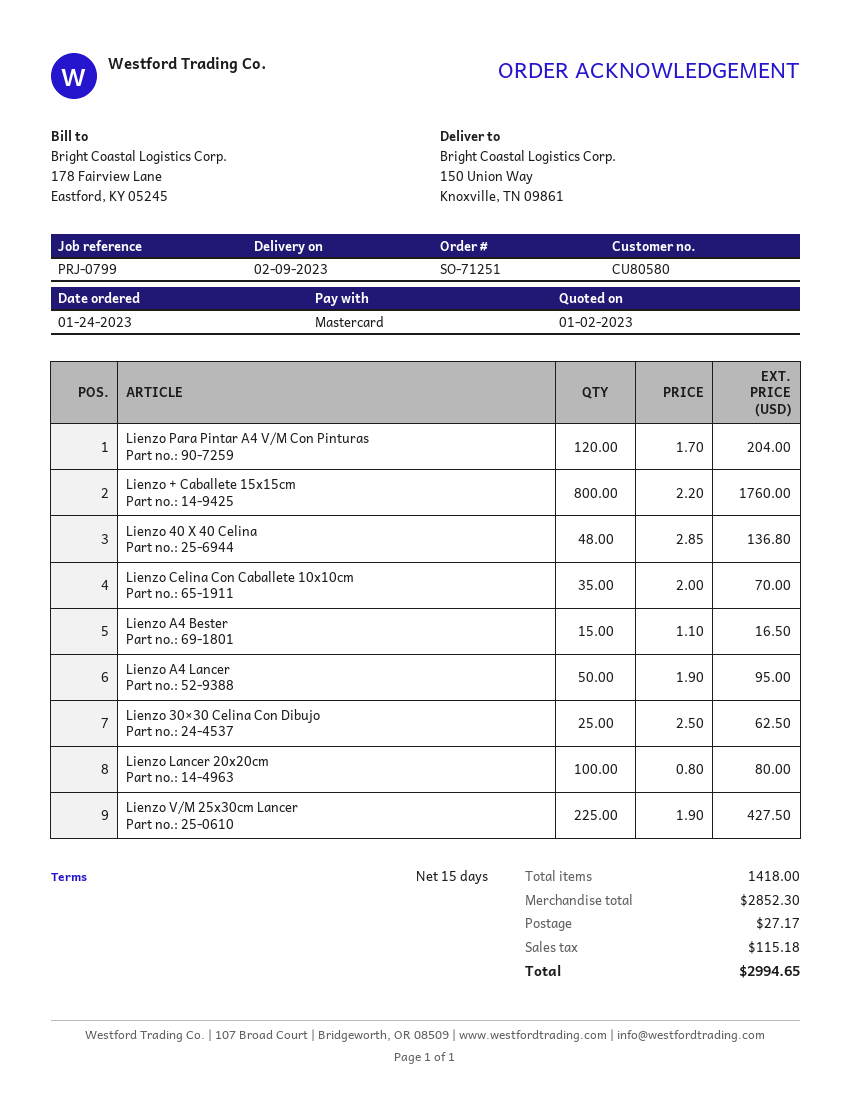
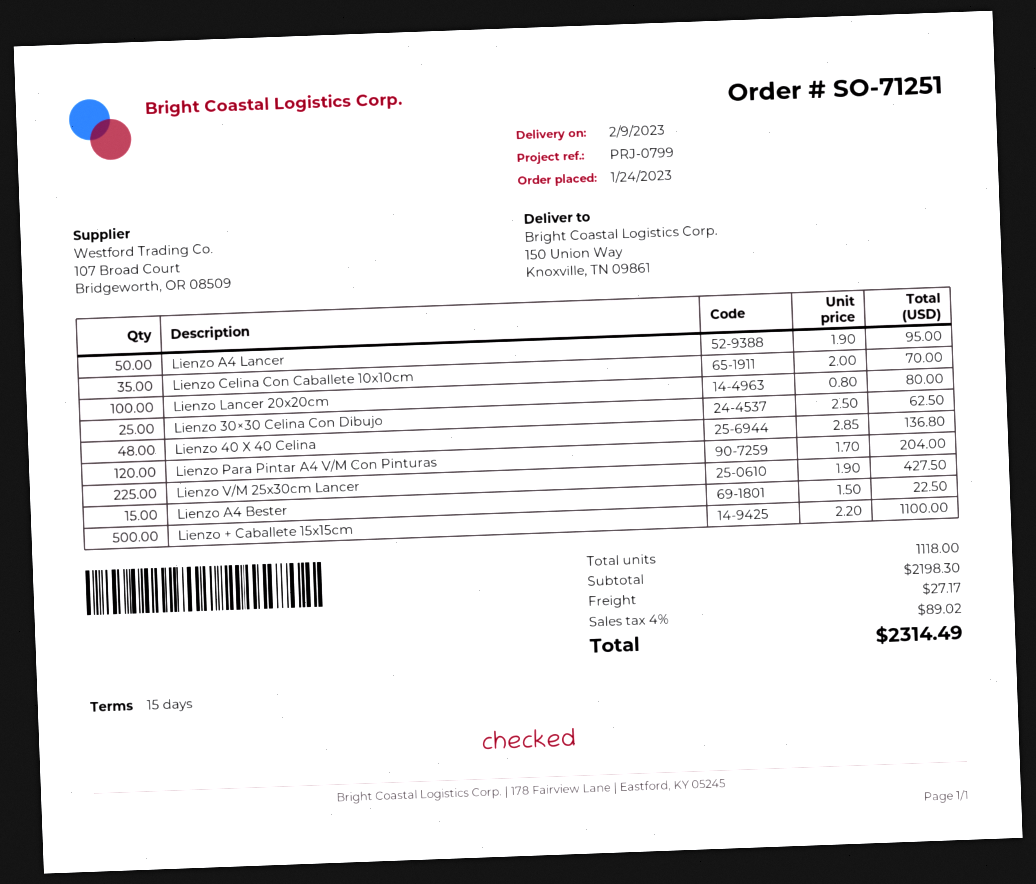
Lienzo + Caballete 15x15cm: 800 x 2.20 = 1760.00 -> 500 x 2.20 = 1100.00
Lienzo A4 Bester: 15 x 1.10 = 16.50 -> 15 x 1.50 = 22.50
total quantity: 1418 -> 1118
subtotal: 2852.30 -> 2198.30
tax: 115.18 -> 89.02
total: 2994.65 -> 2314.49

